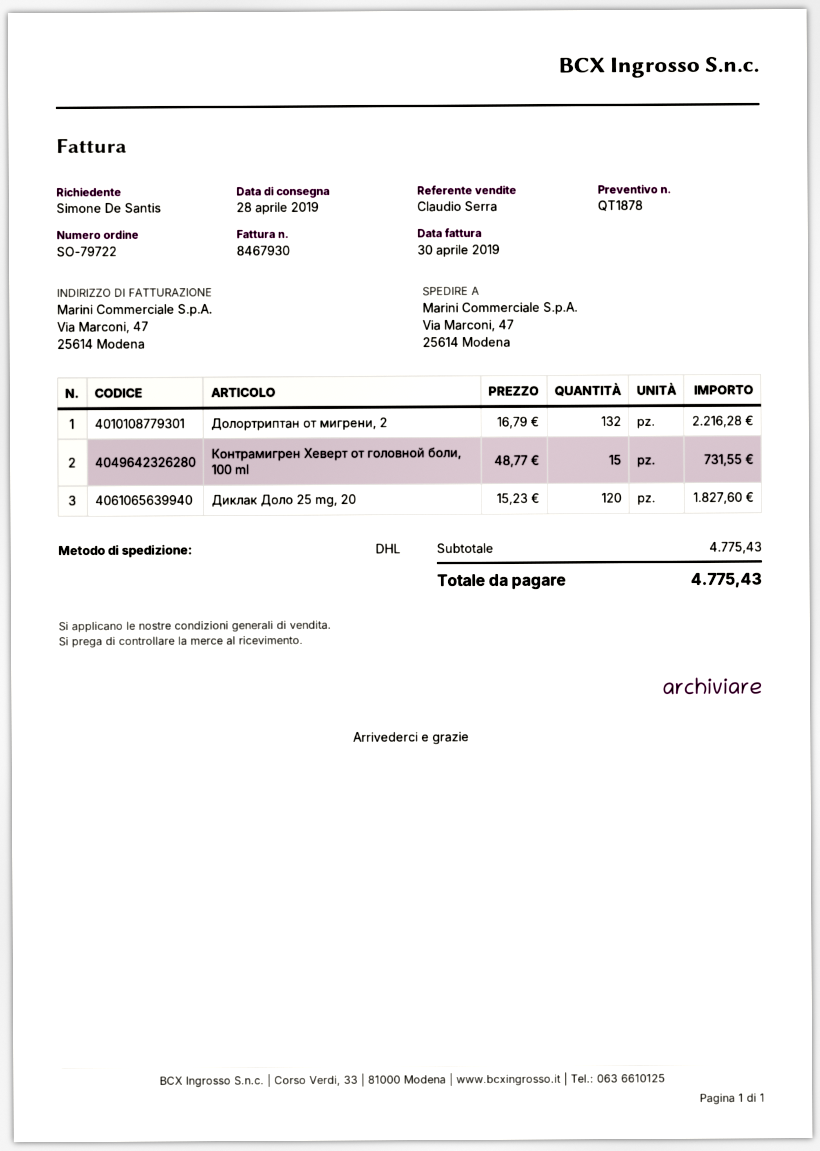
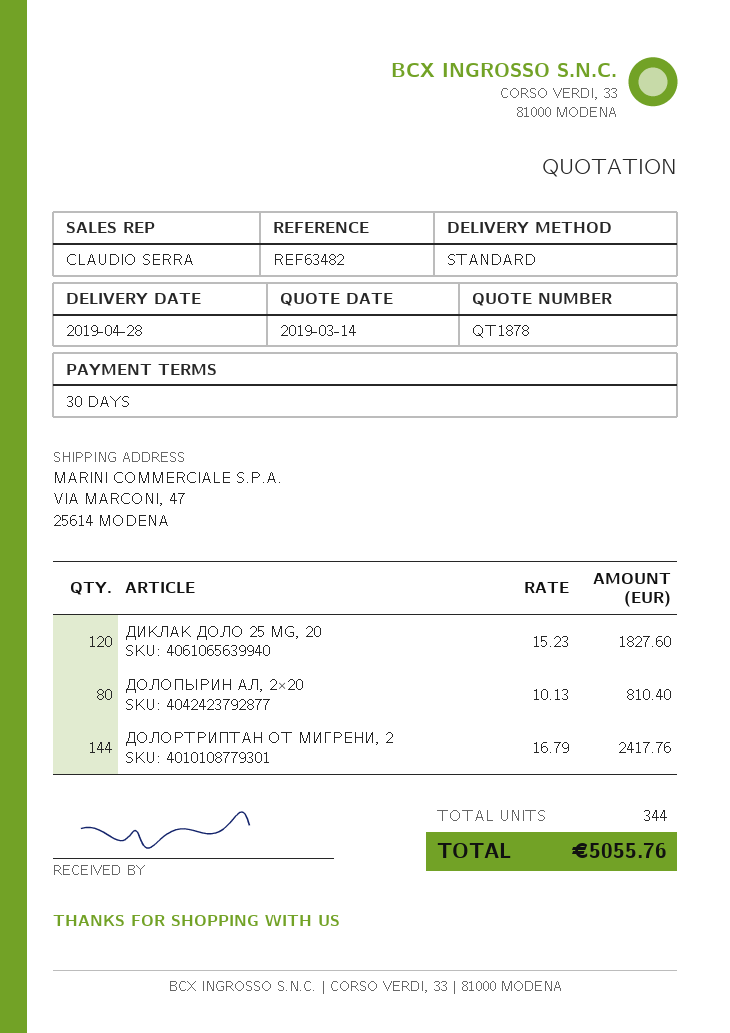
shipping method: DHL -> standard
Долортриптан от мигрени, 2: 132 x 16.79 = 2216.28 -> 144 x 16.79 = 2417.76
Контрамигрен Хеверт от головной боли, 100 ml: 15 x 48.77 = 731.55 -> none
ДОЛОПЫРИН АЛ, 2×20: none -> 80 x 10.13 = 810.40
total: 4775.43 -> 5055.76

